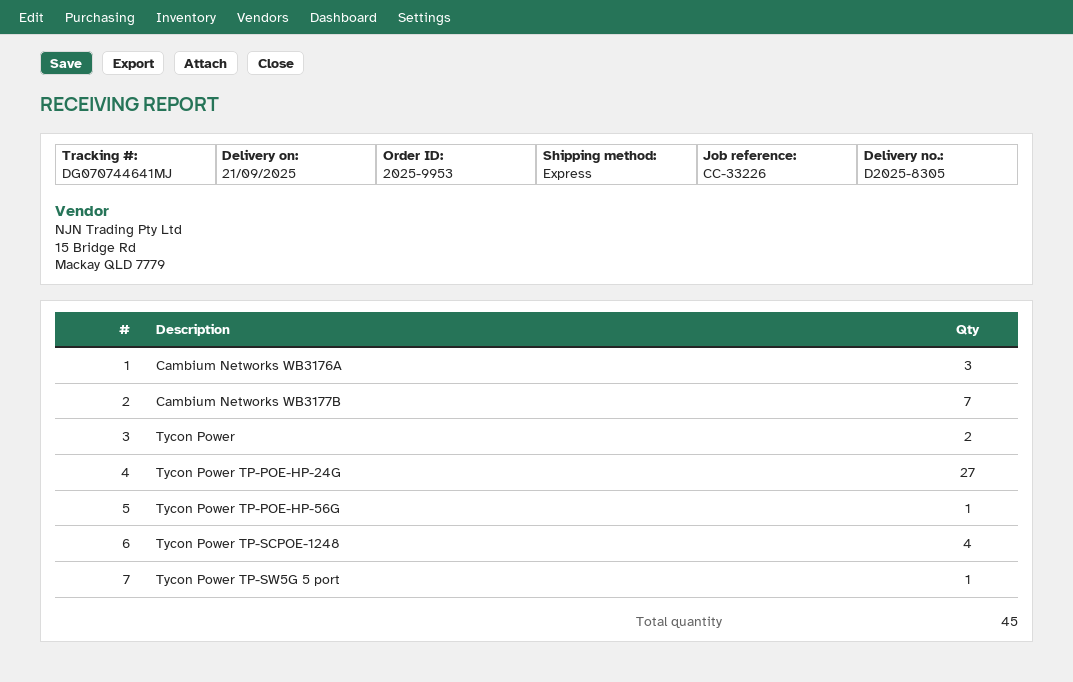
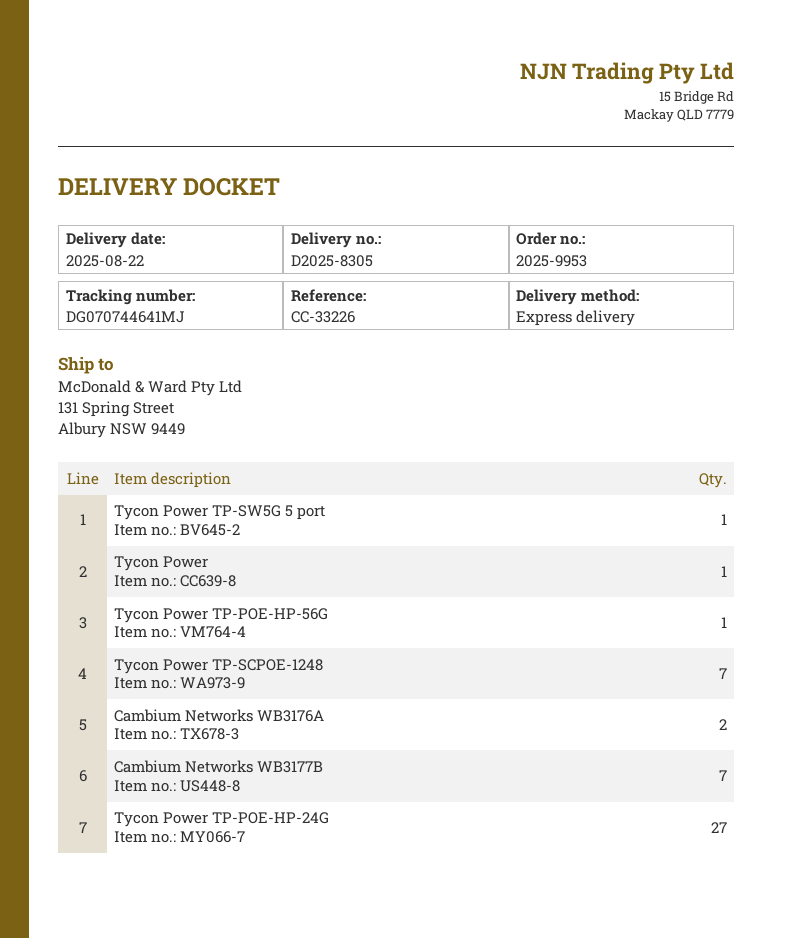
delivery date: 2025-09-21 -> 2025-08-22
Cambium Networks WB3176A: 3 -> 2
Tycon Power: 2 -> 1
Tycon Power TP-SCPOE-1248: 4 -> 7

